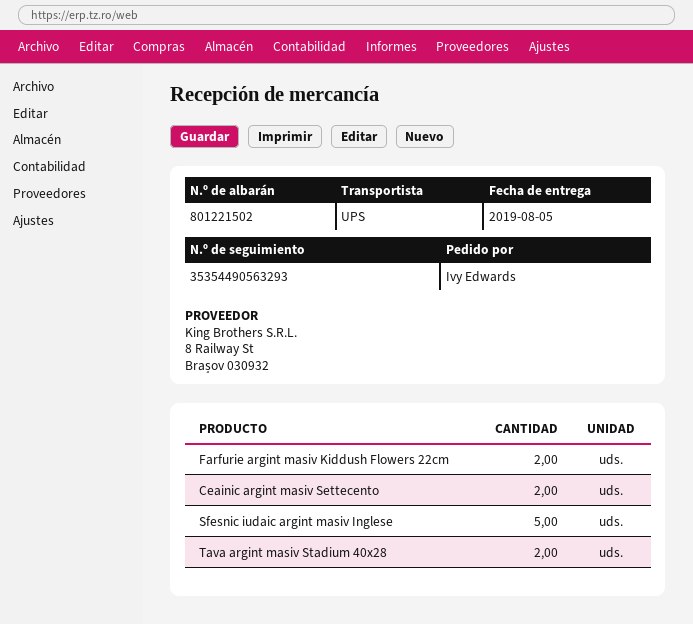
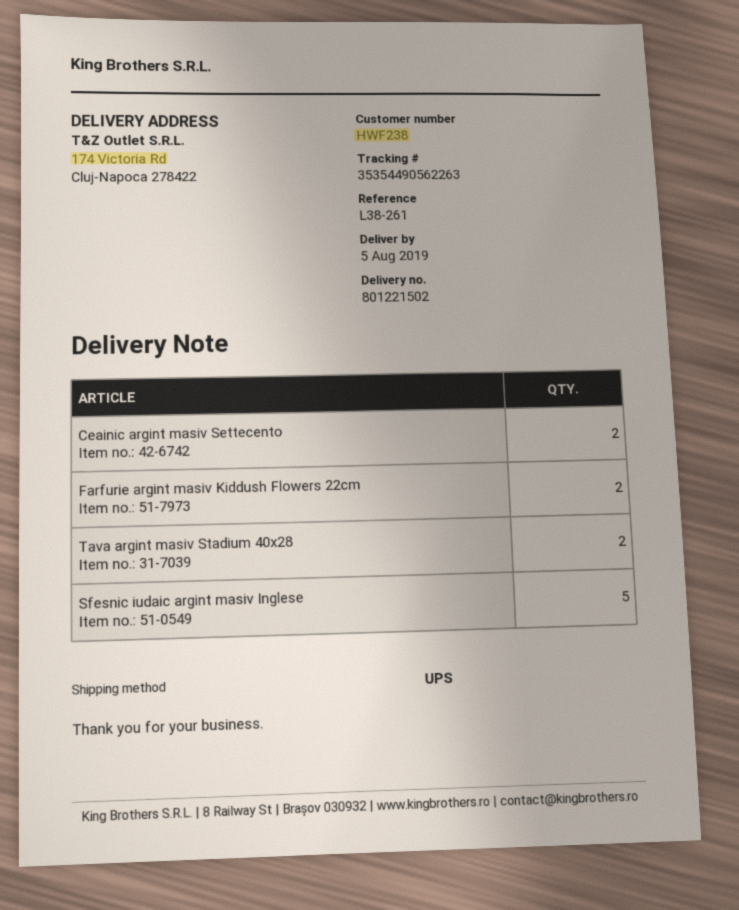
tracking number: 35354490563293 -> 35354490562263

